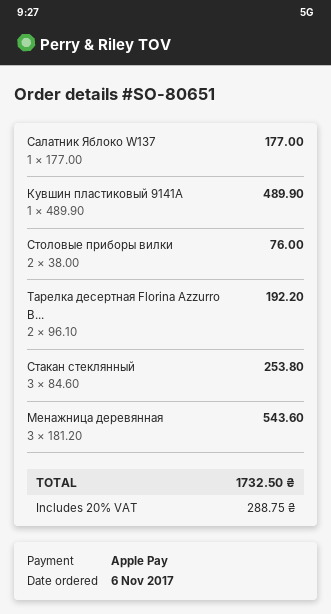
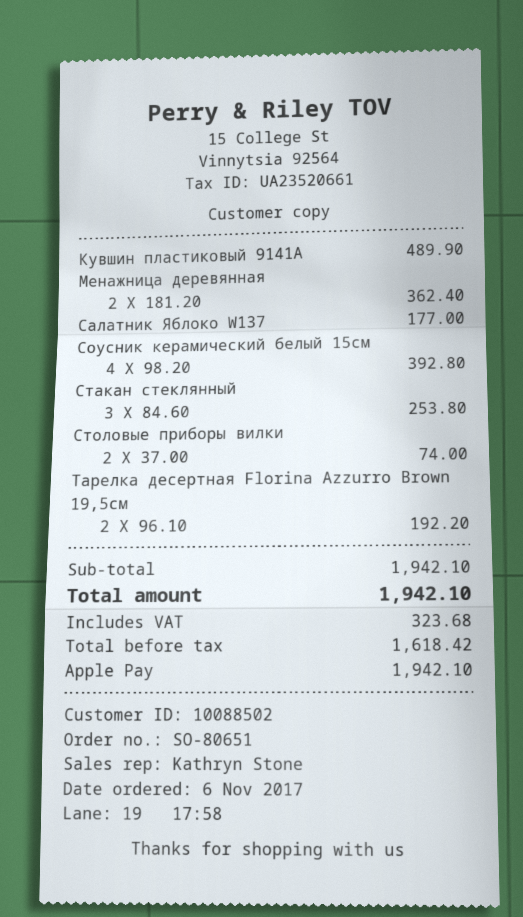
Столовые приборы вилки: 2 x 38.00 = 76.00 -> 2 x 37.00 = 74.00
Менажница деревянная: 3 x 181.20 = 543.60 -> 2 x 181.20 = 362.40
Соусник керамический белый 15см: none -> 4 x 98.20 = 392.80
tax: 288.75 -> 323.68
total: 1732.50 -> 1942.10

